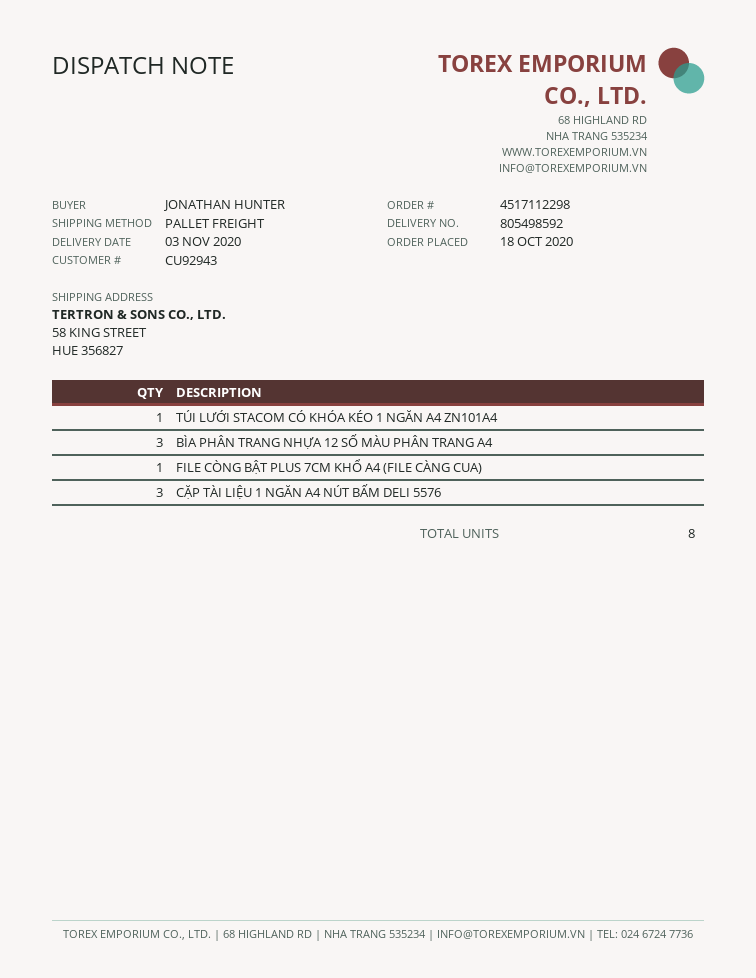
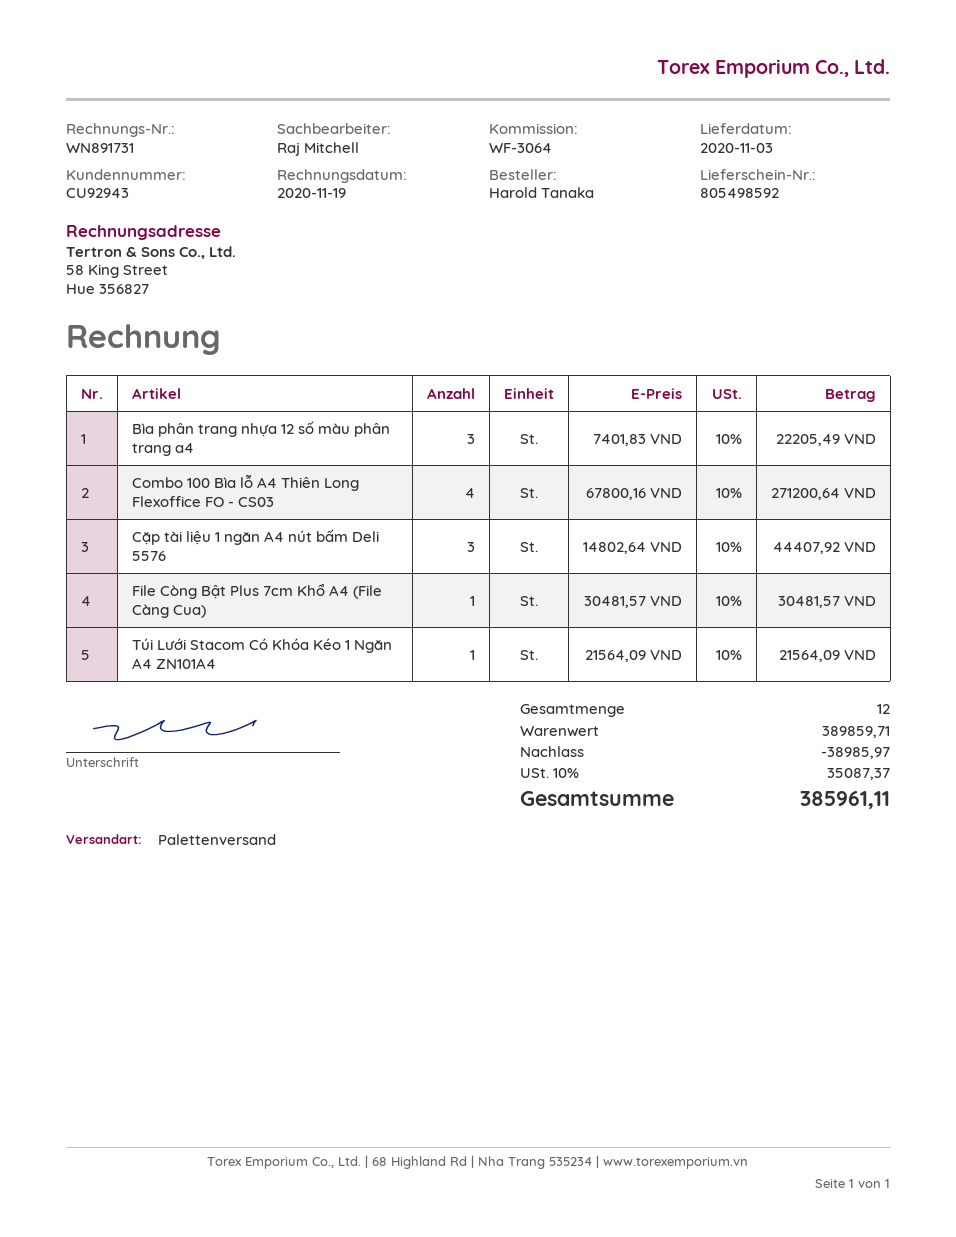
ordered by: JONATHAN HUNTER -> Harold Tanaka
Combo 100 Bìa lỗ A4 Thiên Long Flexoffice FO - CS03: none -> 4
total quantity: 8 -> 12

